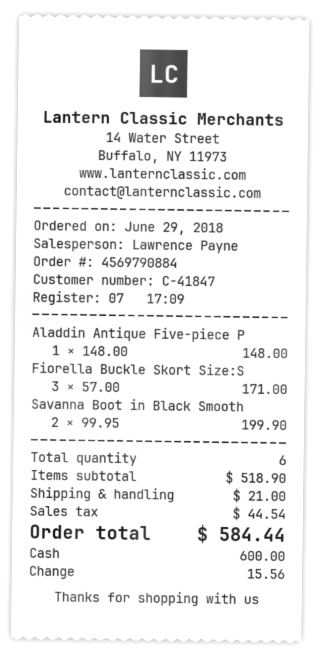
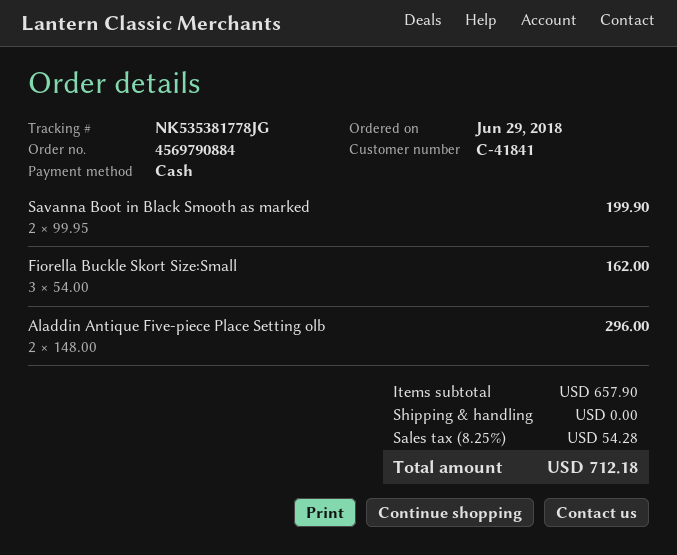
customer number: C-41847 -> C-41841
Aladdin Antique Five-piece P: 1 x 148.00 = 148.00 -> 2 x 148.00 = 296.00
Fiorella Buckle Skort Size:S: 3 x 57.00 = 171.00 -> 3 x 54.00 = 162.00
subtotal: 518.90 -> 657.90
shipping: 21.00 -> 0.00
tax: 44.54 -> 54.28
total: 584.44 -> 712.18

